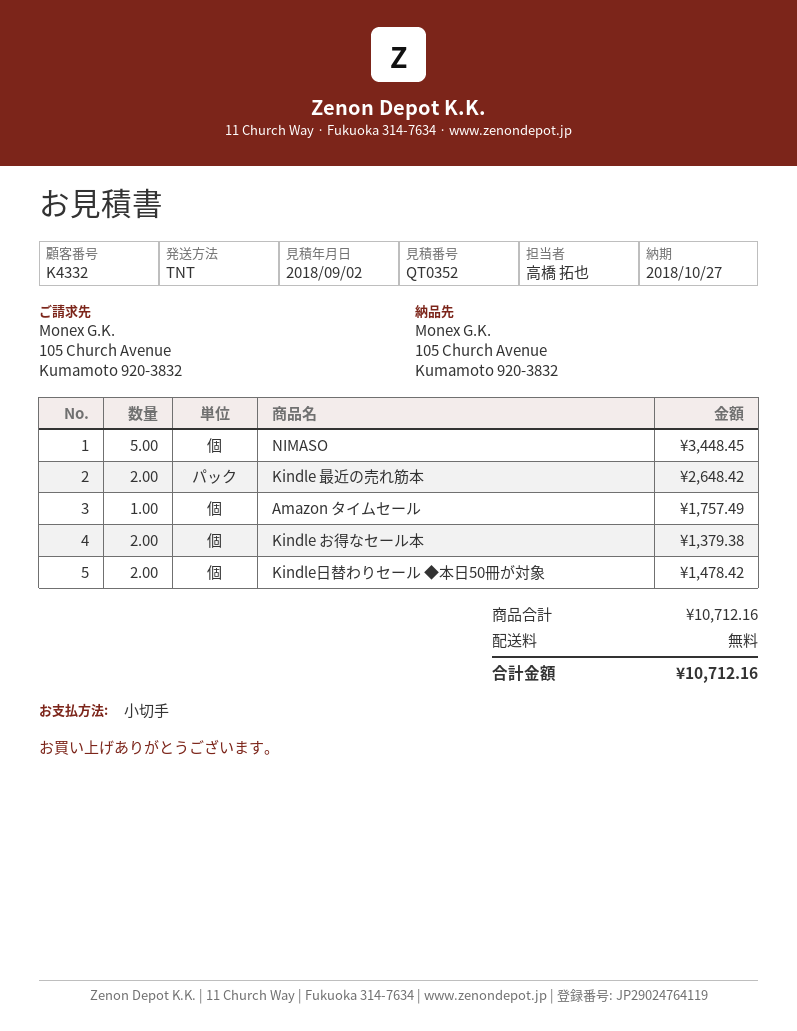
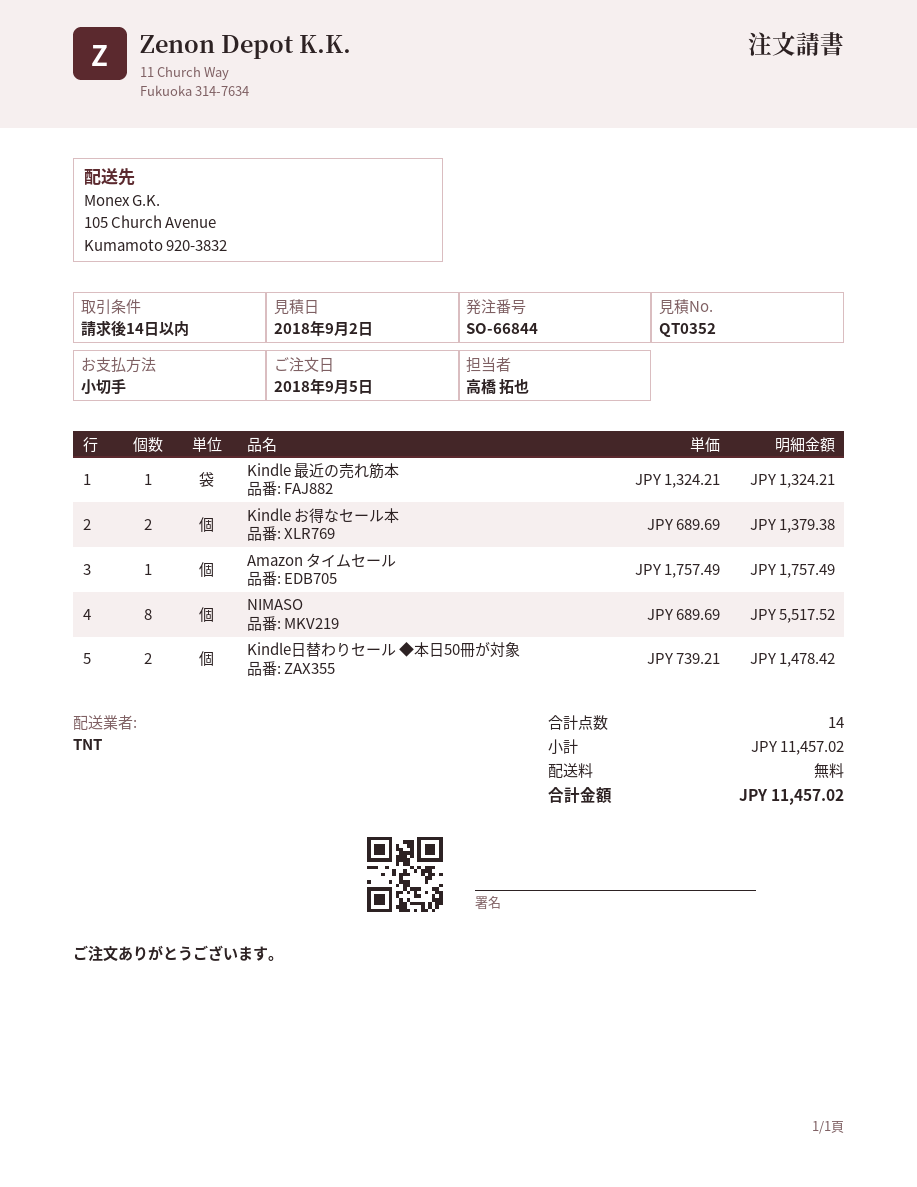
NIMASO: 5 for 3448.45 -> 8 for 5517.52
Kindle 最近の売れ筋本: 2 for 2648.42 -> 1 for 1324.21
subtotal: 10712.16 -> 11457.02
total: 10712.16 -> 11457.02

